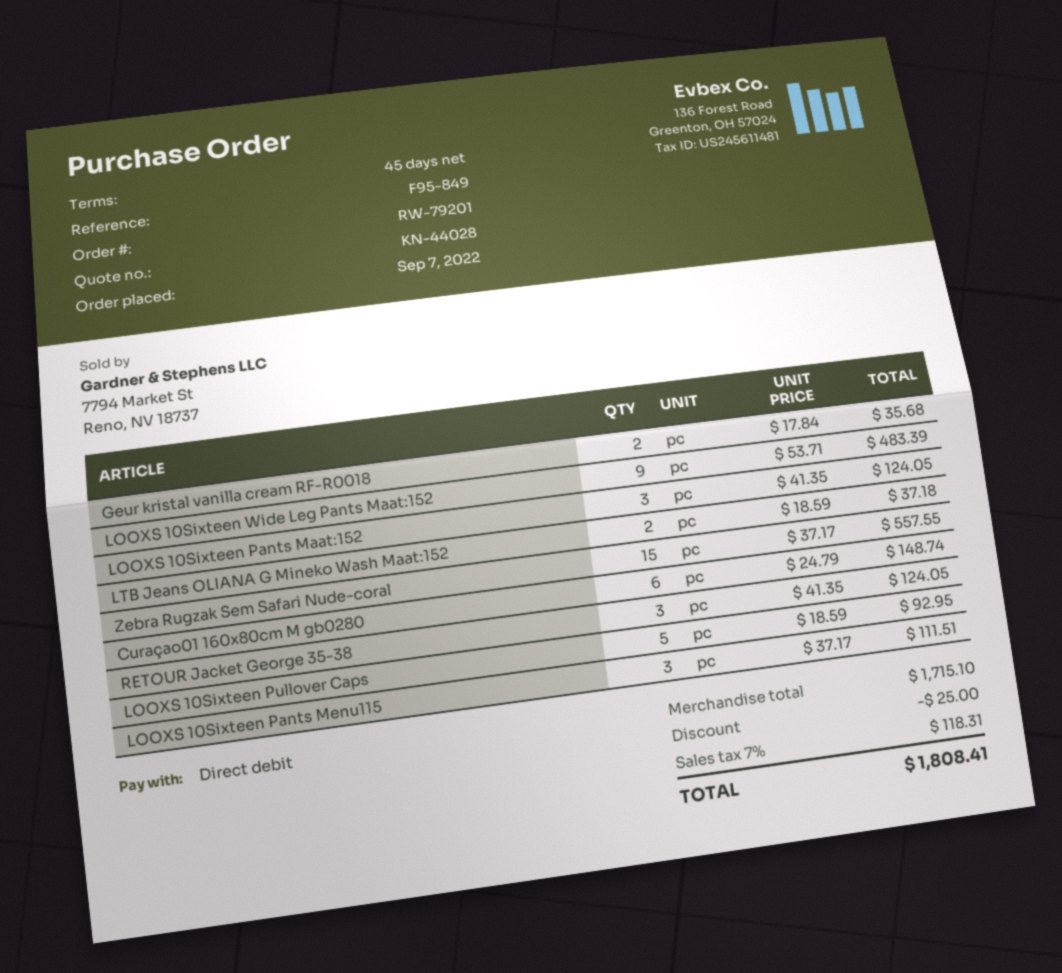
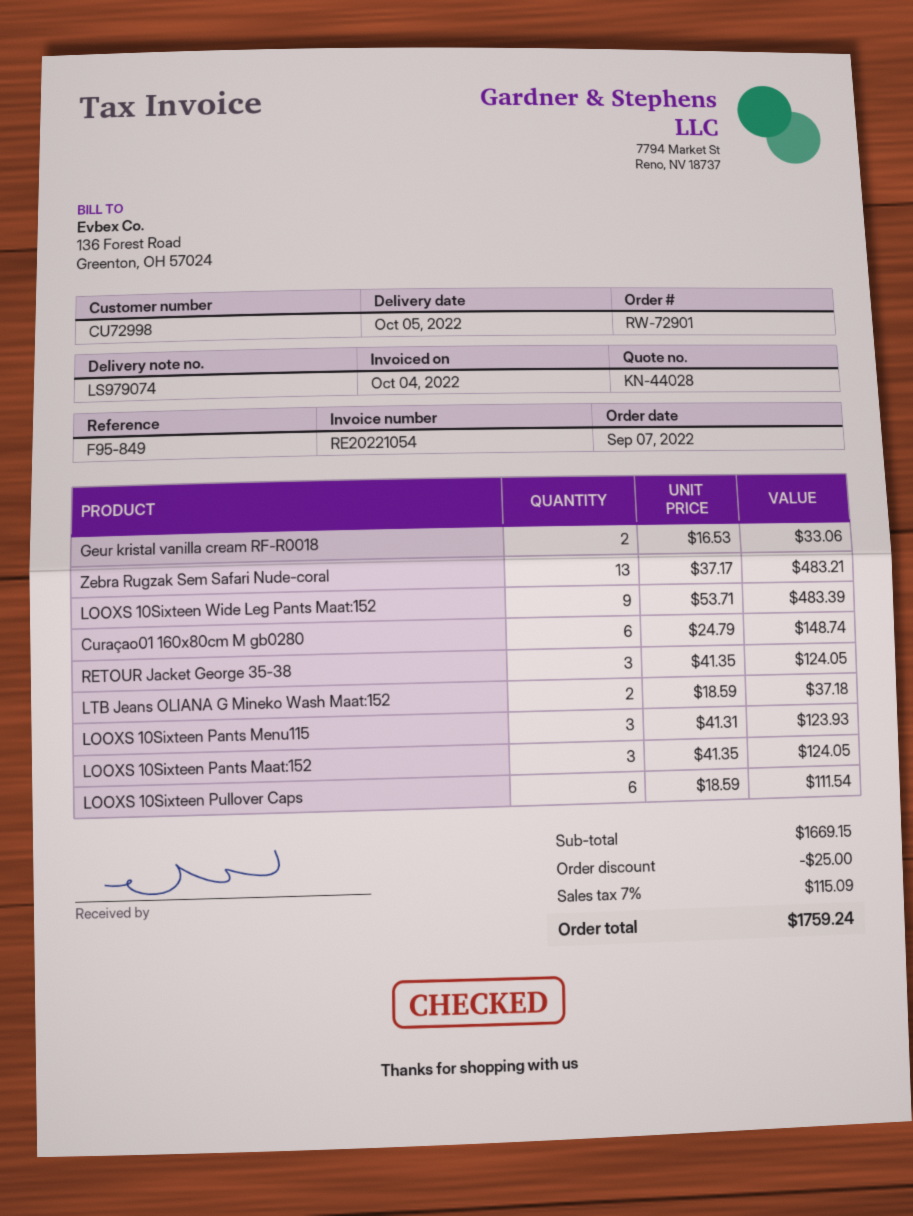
order number: RW-79201 -> RW-72901
Geur kristal vanilla cream RF-R0018: 2 x 17.84 = 35.68 -> 2 x 16.53 = 33.06
Zebra Rugzak Sem Safari Nude-coral: 15 x 37.17 = 557.55 -> 13 x 37.17 = 483.21
LOOXS 10Sixteen Pullover Caps: 5 x 18.59 = 92.95 -> 6 x 18.59 = 111.54
LOOXS 10Sixteen Pants Menu115: 3 x 37.17 = 111.51 -> 3 x 41.31 = 123.93
subtotal: 1715.10 -> 1669.15
tax: 7% = 118.31 -> 7% = 115.09
total: 1808.41 -> 1759.24

